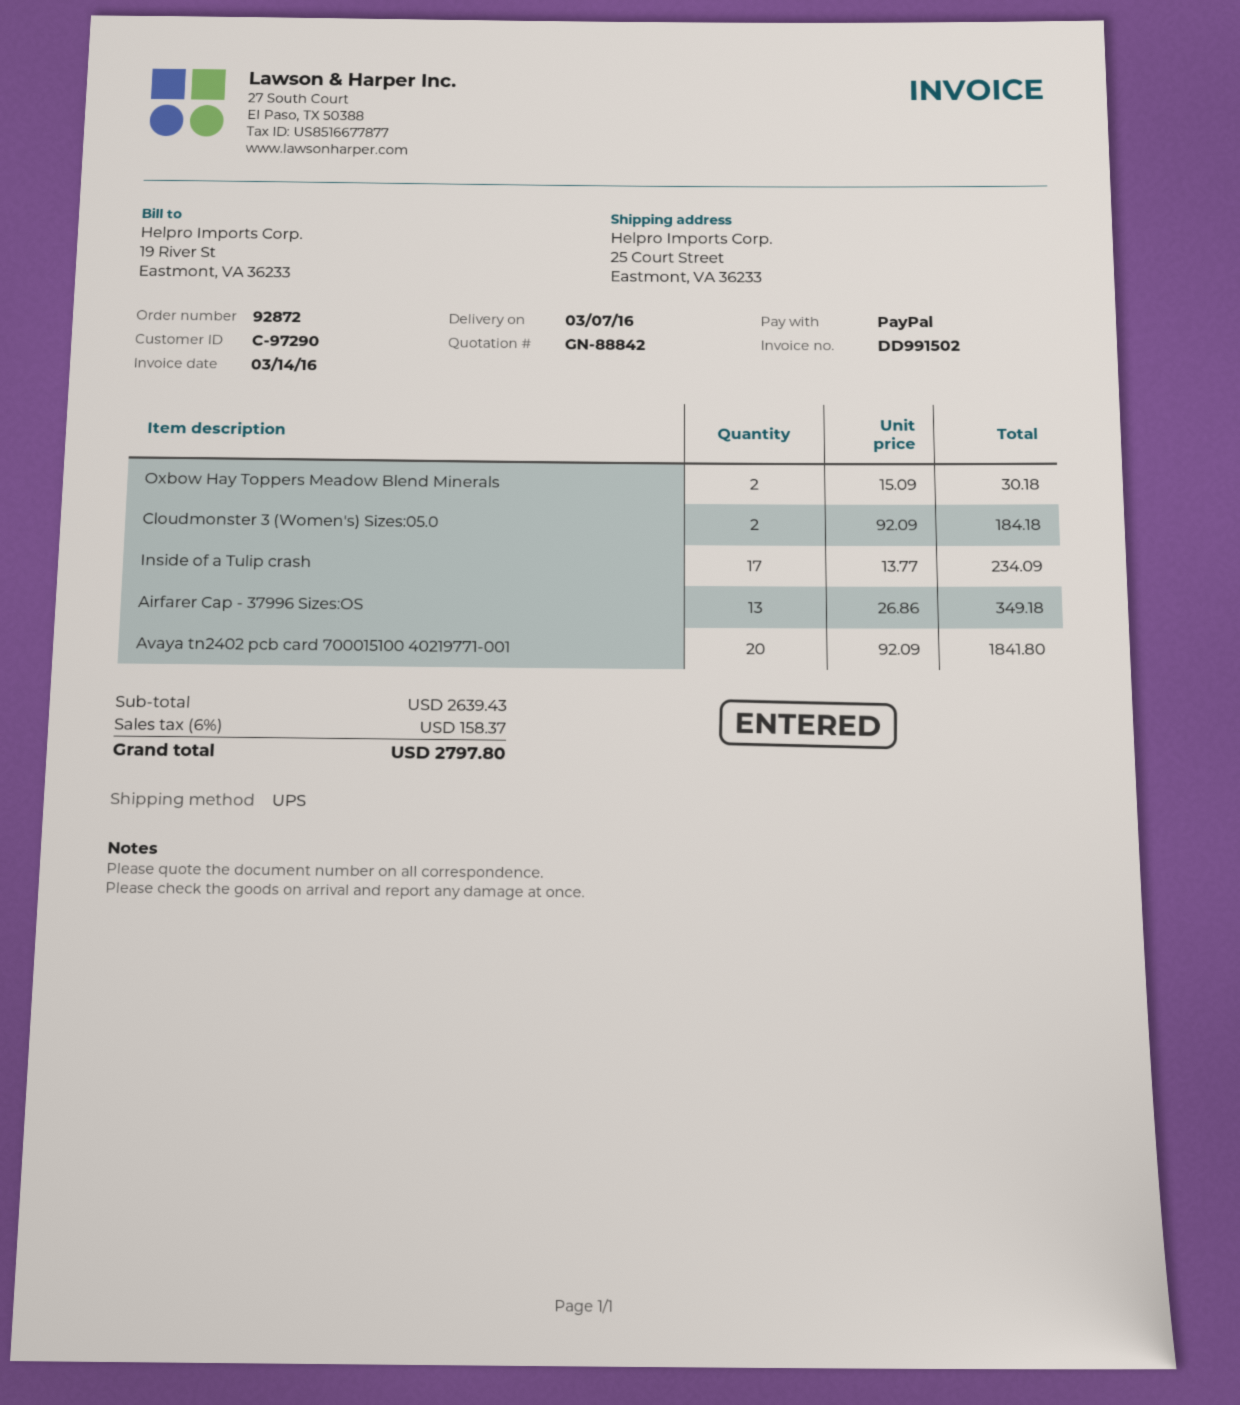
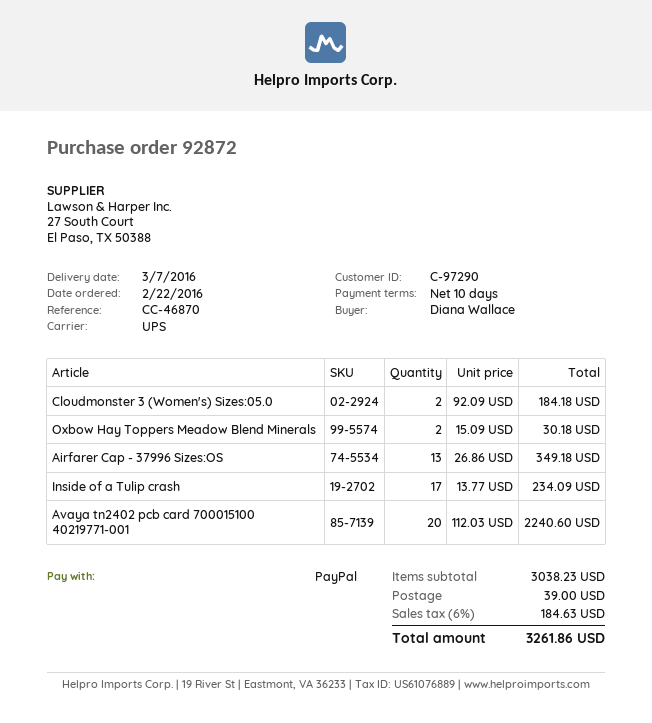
Avaya tn2402 pcb card 700015100 40219771-001: 20 x 92.09 = 1841.80 -> 20 x 112.03 = 2240.60
subtotal: 2639.43 -> 3038.23
shipping: none -> 39.00
tax: 6% = 158.37 -> 6% = 184.63
total: 2797.80 -> 3261.86

